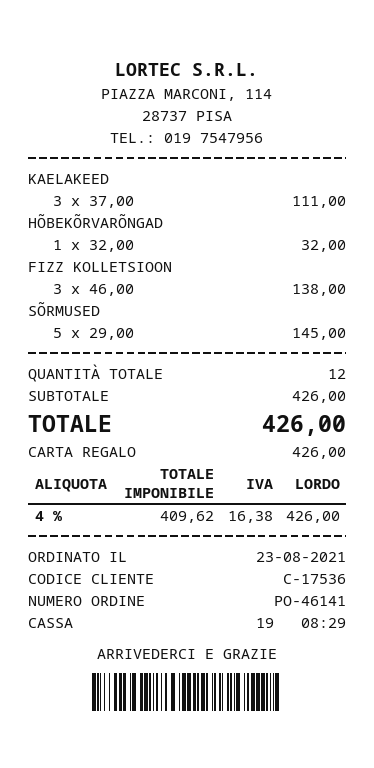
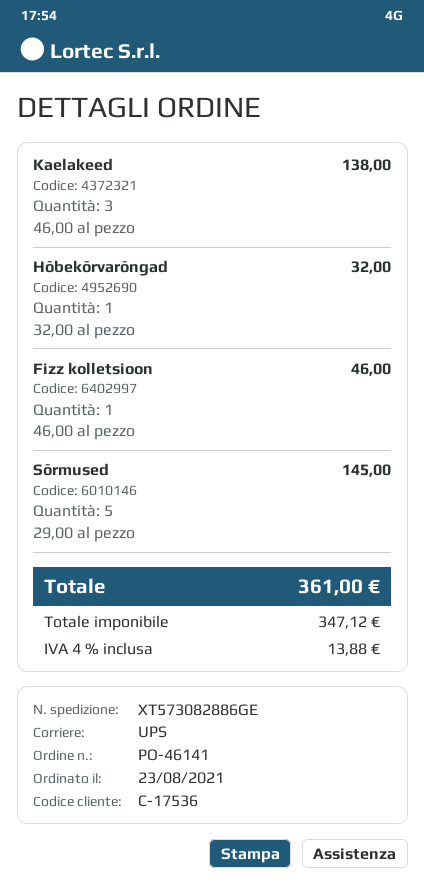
KAELAKEED: 3 x 37.00 = 111.00 -> 3 x 46.00 = 138.00
FIZZ KOLLETSIOON: 3 x 46.00 = 138.00 -> 1 x 46.00 = 46.00
net: 409.62 -> 347.12
tax: 4% = 16.38 -> 4% = 13.88
total: 426.00 -> 361.00

